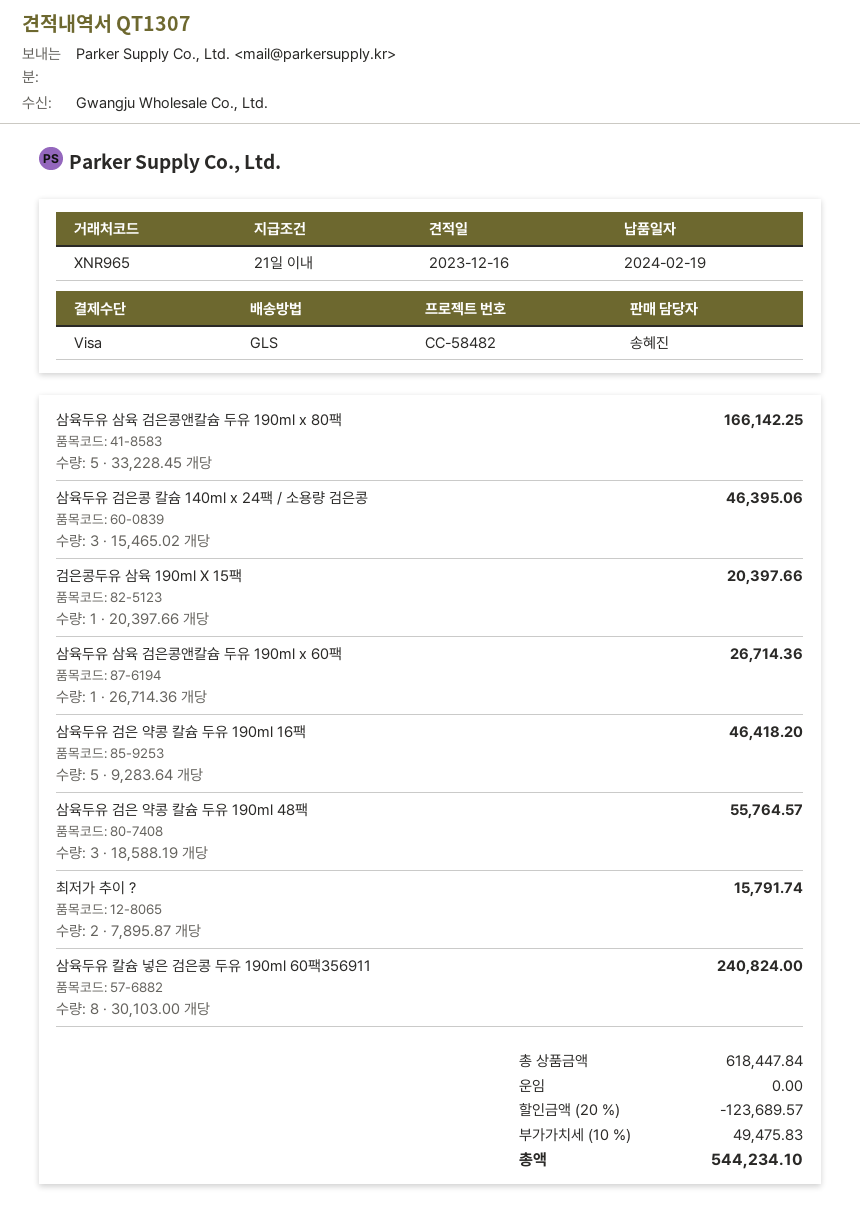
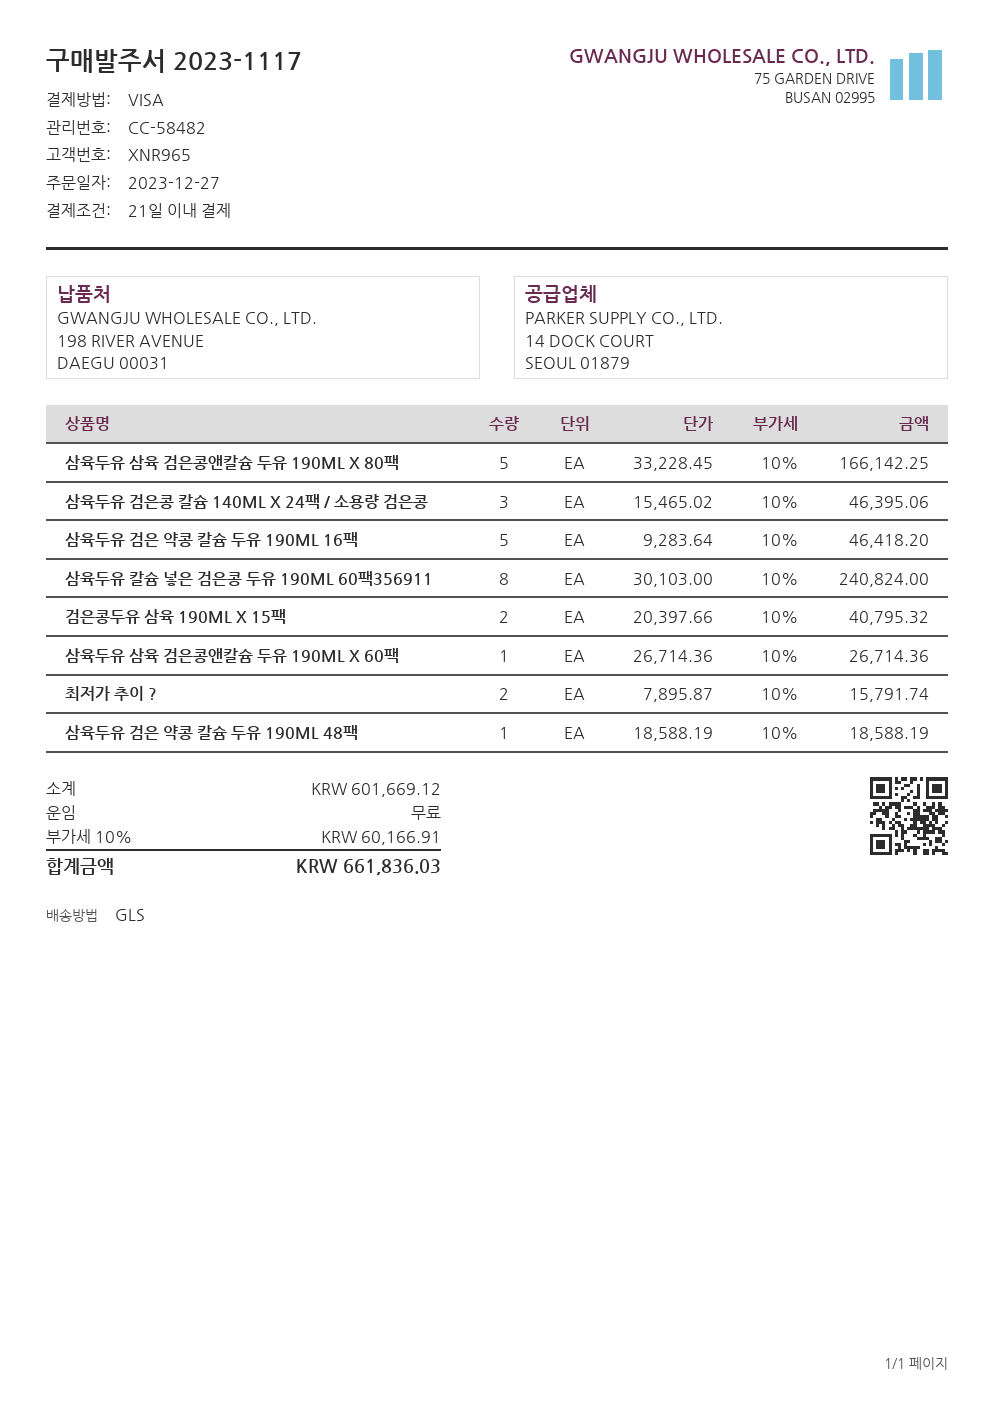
검은콩두유 삼육 190ml X 15팩: 1 x 20397.66 = 20397.66 -> 2 x 20397.66 = 40795.32
삼육두유 검은 약콩 칼슘 두유 190ml 48팩: 3 x 18588.19 = 55764.57 -> 1 x 18588.19 = 18588.19
subtotal: 618447.84 -> 601669.12
discount: 20% = 123689.57 -> none
tax: 10% = 49475.83 -> 10% = 60166.91
total: 544234.10 -> 661836.03

